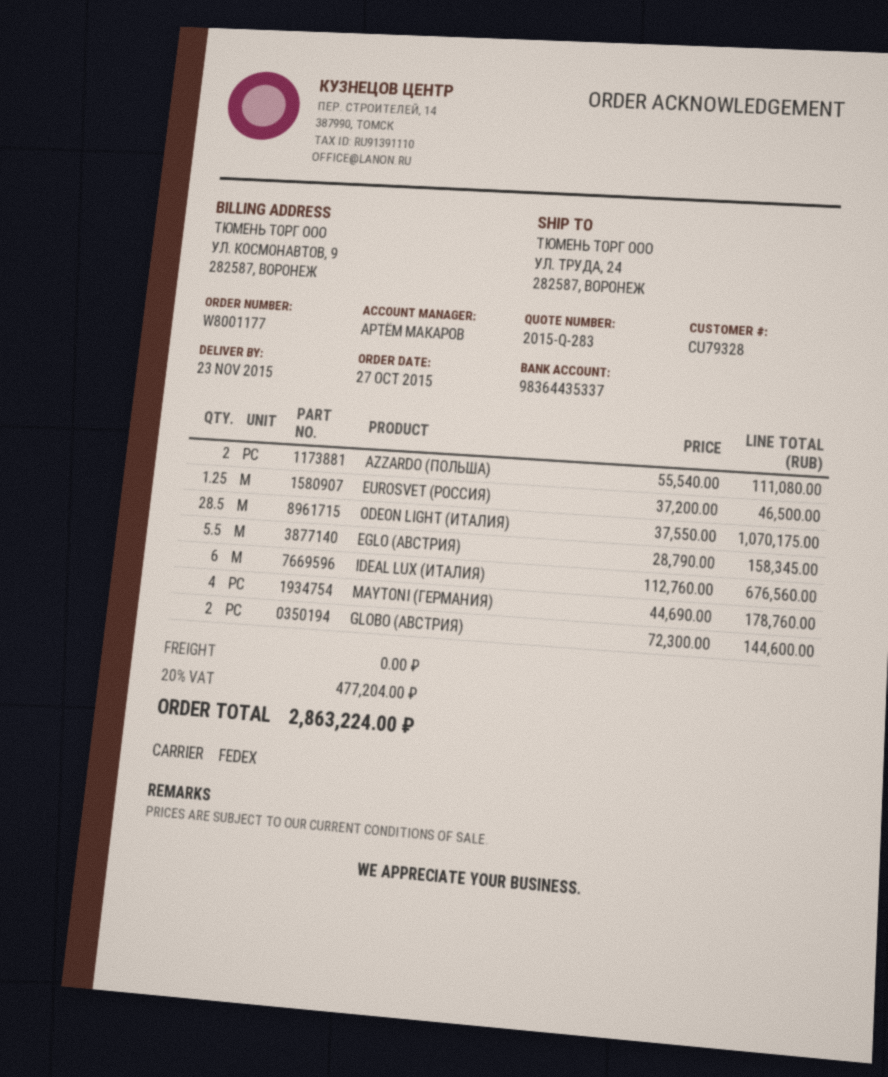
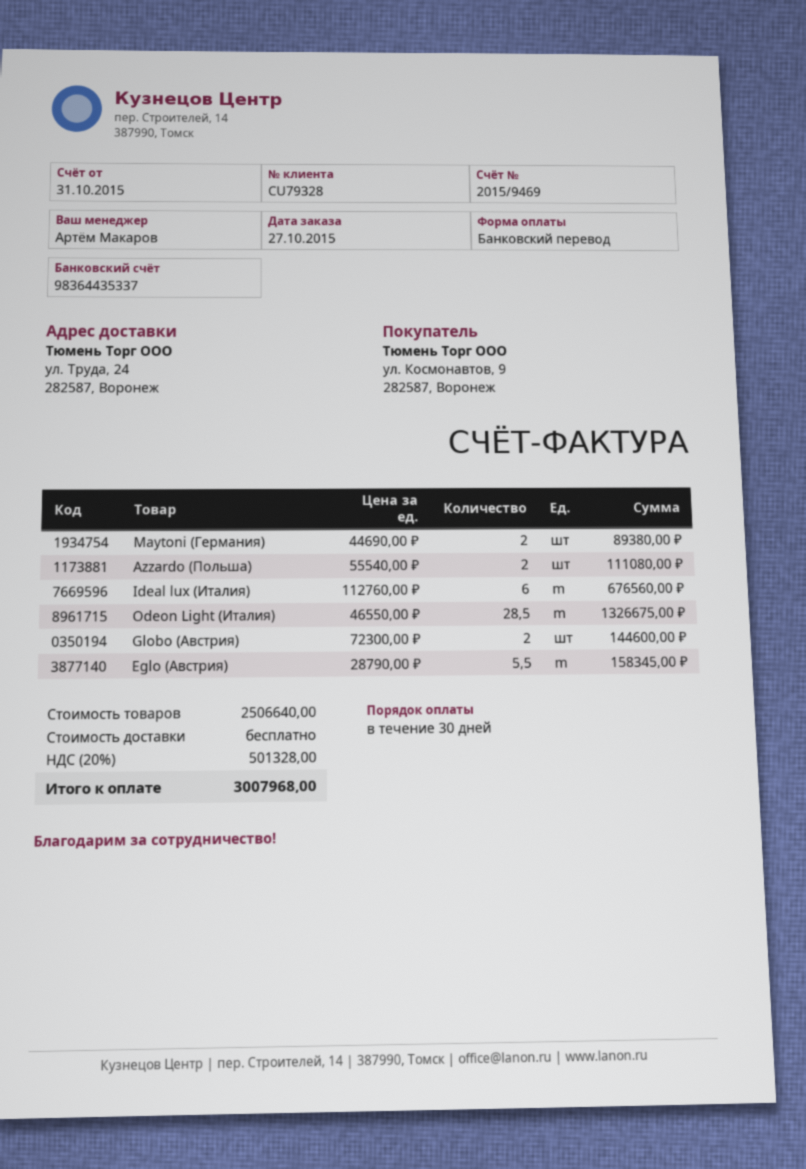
EUROSVET (РОССИЯ): 1.25 x 37200.00 = 46500.00 -> none
ODEON LIGHT (ИТАЛИЯ): 28.5 x 37550.00 = 1070175.00 -> 28.5 x 46550.00 = 1326675.00
MAYTONI (ГЕРМАНИЯ): 4 x 44690.00 = 178760.00 -> 2 x 44690.00 = 89380.00
tax: 20% = 477204.00 -> 20% = 501328.00
total: 2863224.00 -> 3007968.00

